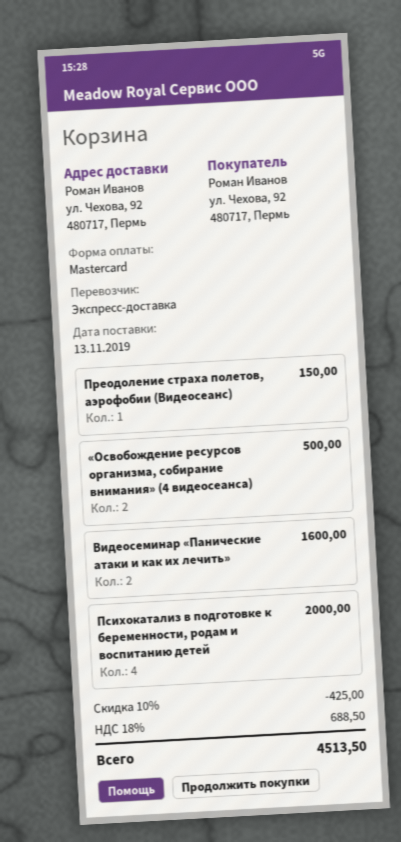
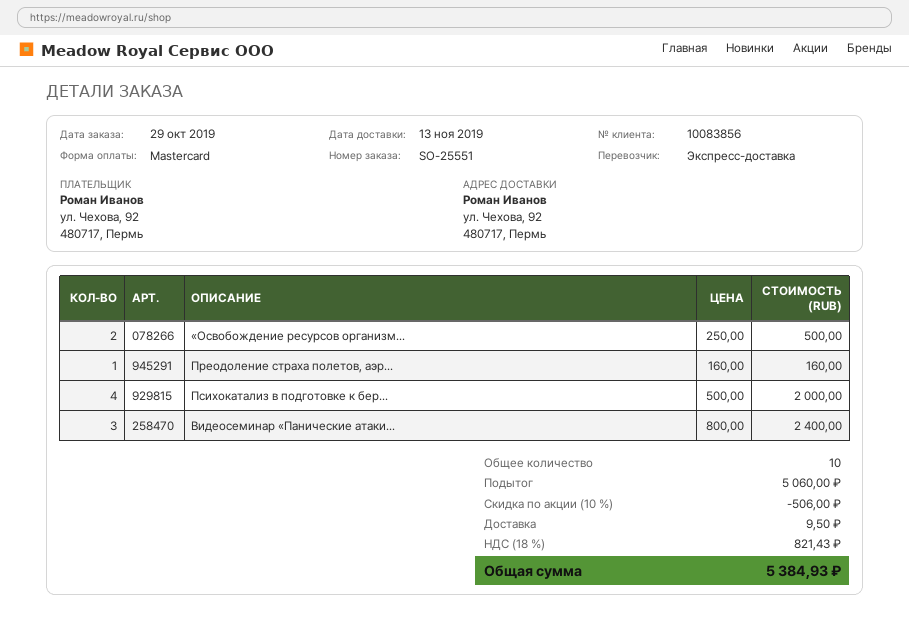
Преодоление страха полетов, аэрофобии (Видеосеанс): 1 for 150.00 -> 1 for 160.00
Видеосеминар «Панические атаки и как их лечить»: 2 for 1600.00 -> 3 for 2400.00
discount: 10% = 425.00 -> 10% = 506.00
shipping: none -> 9.50
tax: 18% = 688.50 -> 18% = 821.43
total: 4513.50 -> 5384.93

